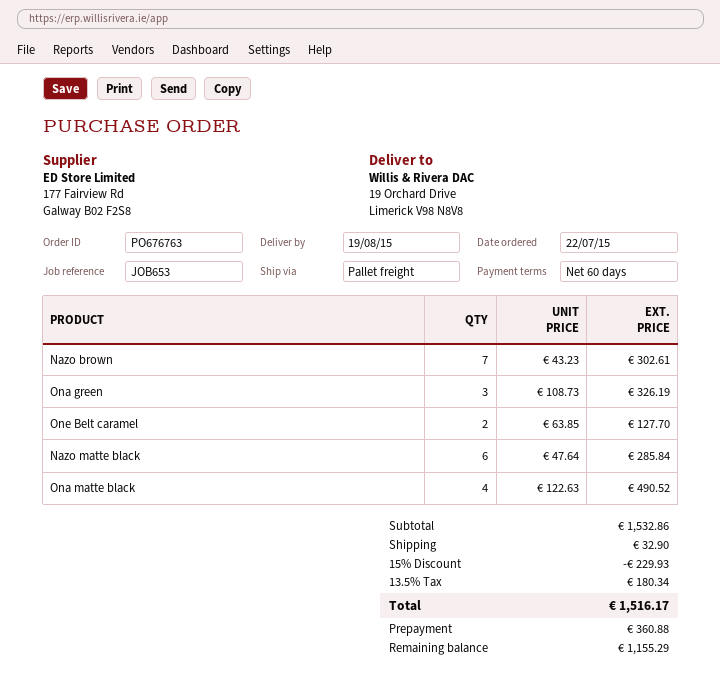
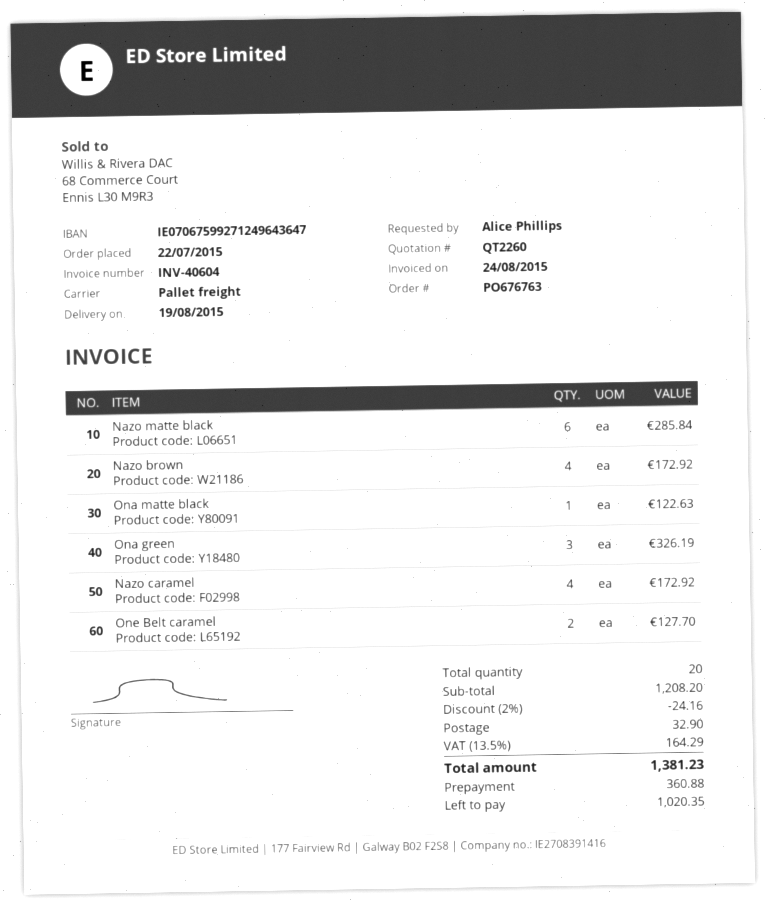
Nazo brown: 7 for 302.61 -> 4 for 172.92
Ona matte black: 4 for 490.52 -> 1 for 122.63
Nazo caramel: none -> 4 for 172.92
subtotal: 1532.86 -> 1208.20
discount: 15% = 229.93 -> 2% = 24.16
tax: 13.5% = 180.34 -> 13.5% = 164.29
total: 1516.17 -> 1381.23
balance: 1155.29 -> 1020.35

